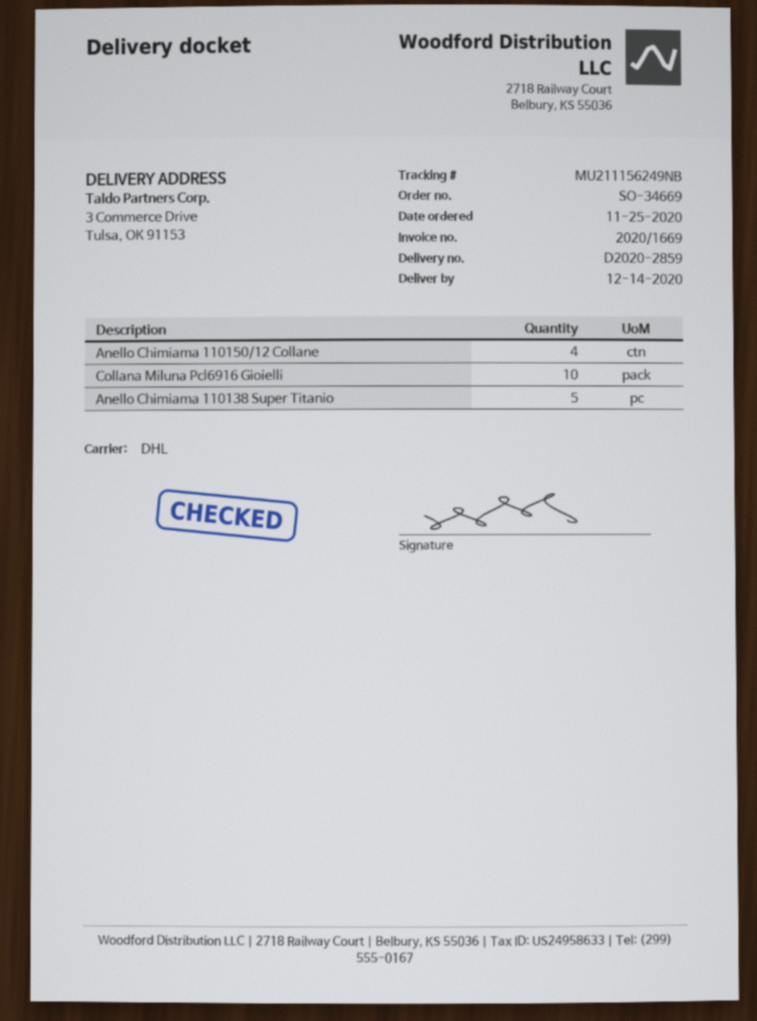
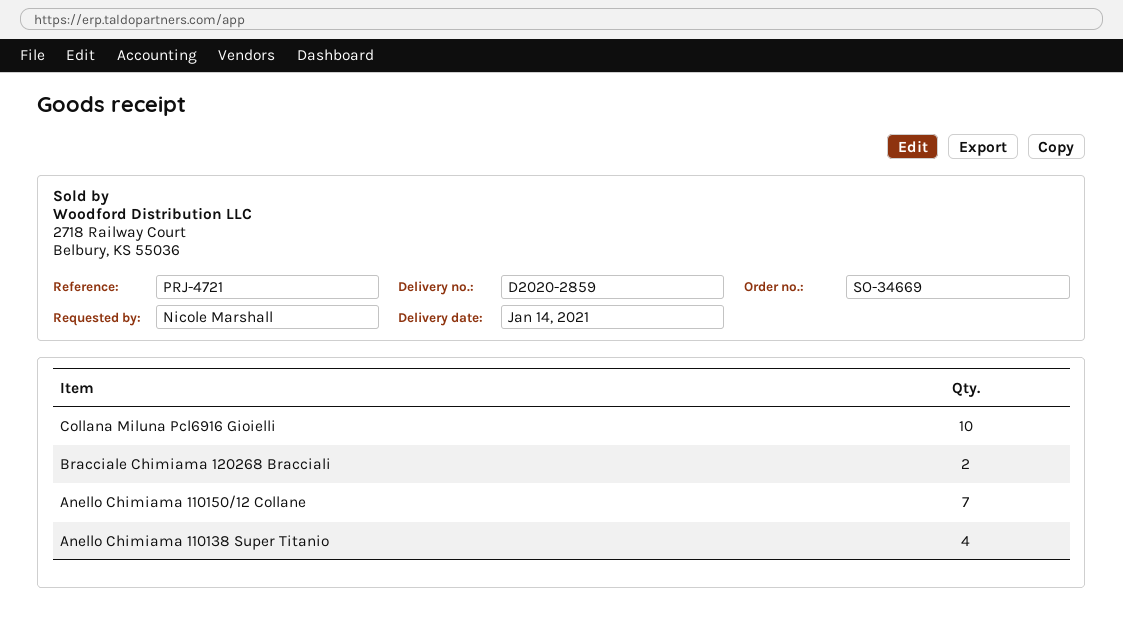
delivery date: 2020-12-14 -> 2021-01-14
Anello Chimiama 110150/12 Collane: 4 -> 7
Anello Chimiama 110138 Super Titanio: 5 -> 4
Bracciale Chimiama 120268 Bracciali: none -> 2

